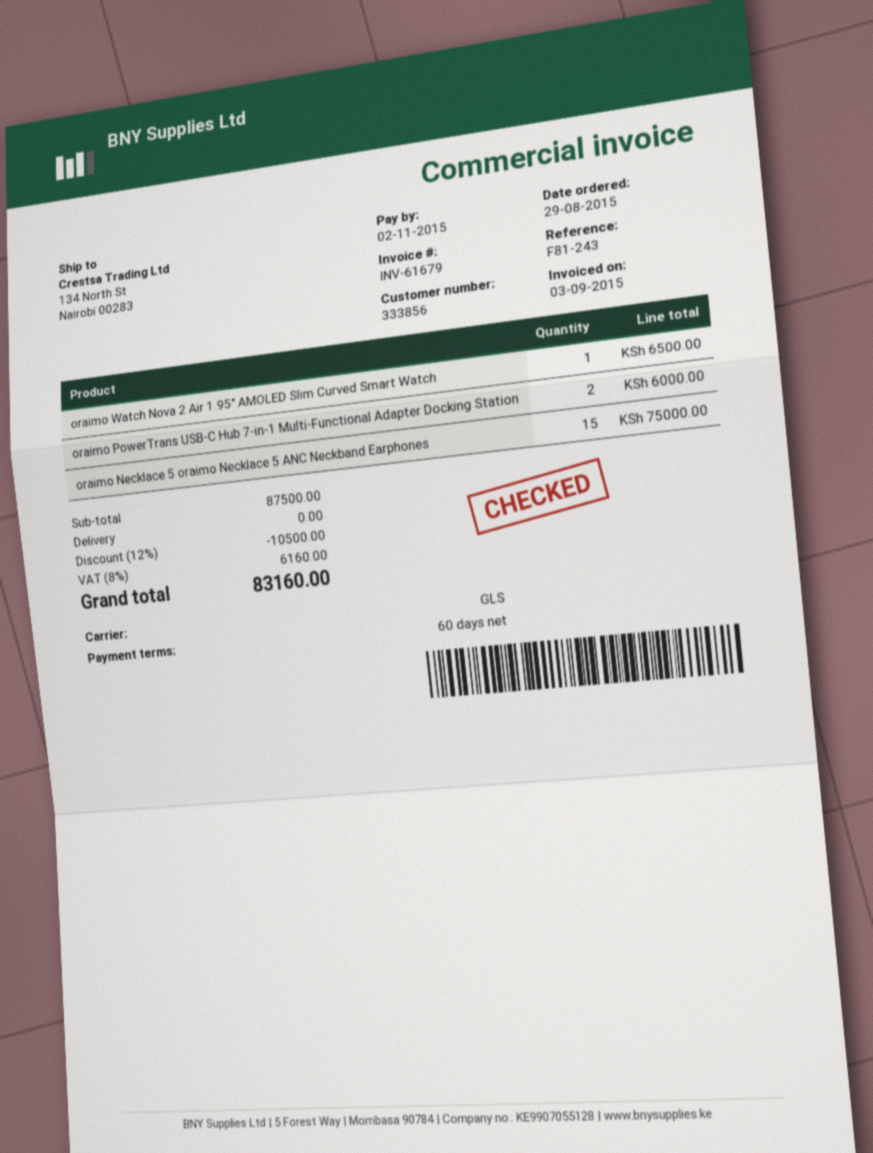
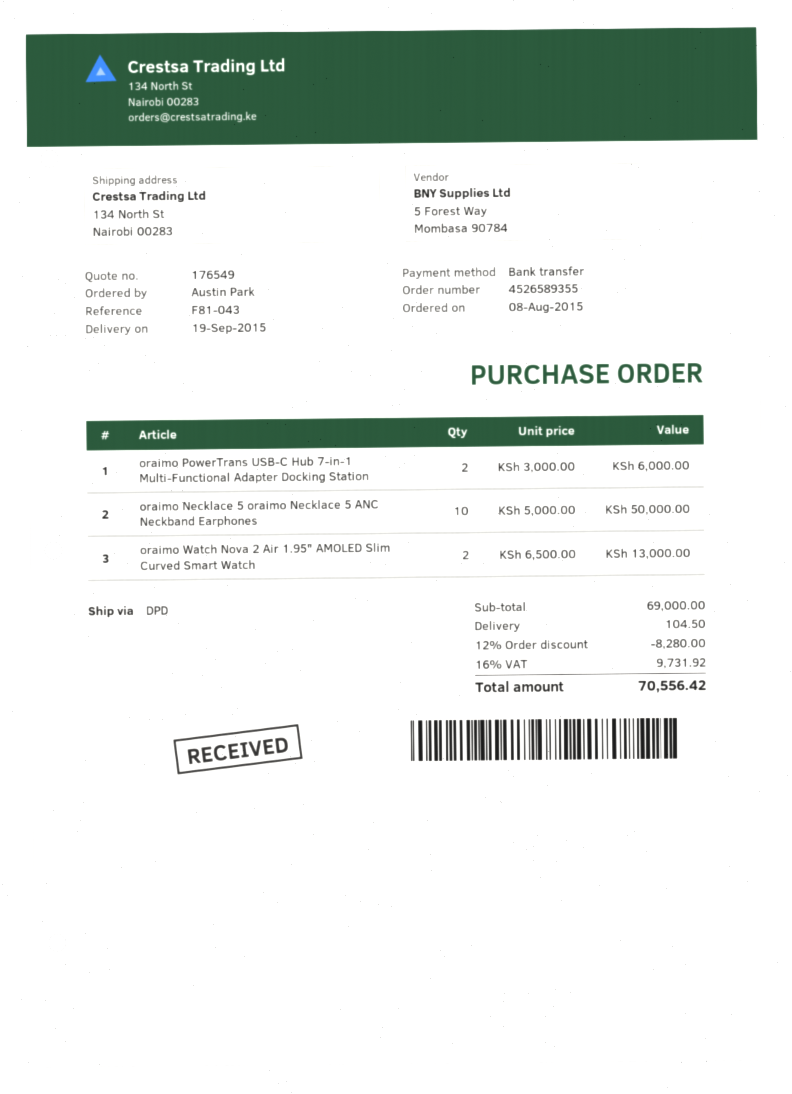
order date: 2015-08-29 -> 2015-08-08
reference: F81-243 -> F81-043
shipping method: GLS -> DPD
oraimo Watch Nova 2 Air 1.95" AMOLED Slim Curved Smart Watch: 1 for 6500.00 -> 2 for 13000.00
oraimo Necklace 5 oraimo Necklace 5 ANC Neckband Earphones: 15 for 75000.00 -> 10 for 50000.00
subtotal: 87500.00 -> 69000.00
discount: 12% = 10500.00 -> 12% = 8280.00
shipping: 0.00 -> 104.50
tax: 8% = 6160.00 -> 16% = 9731.92
total: 83160.00 -> 70556.42

